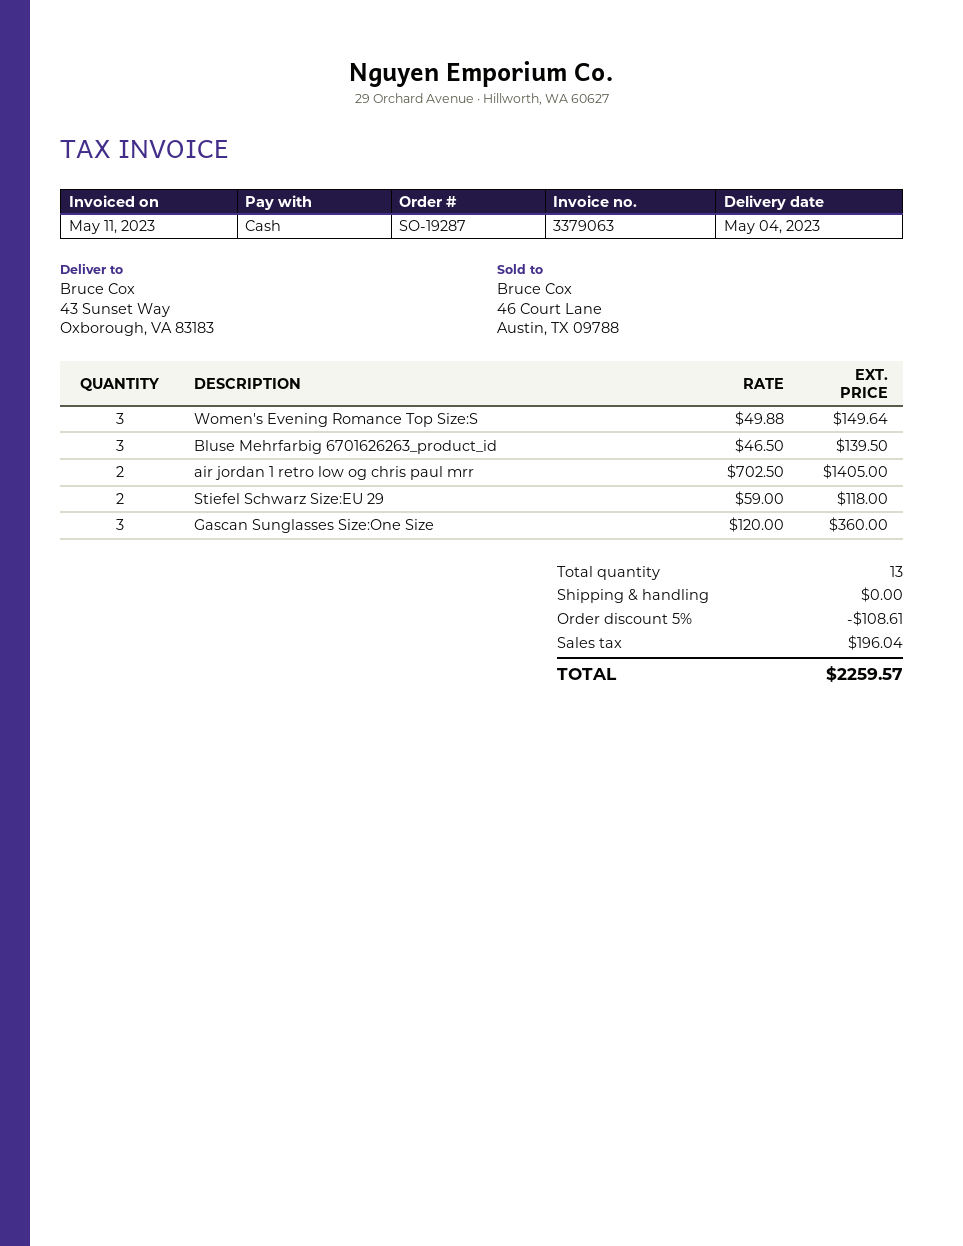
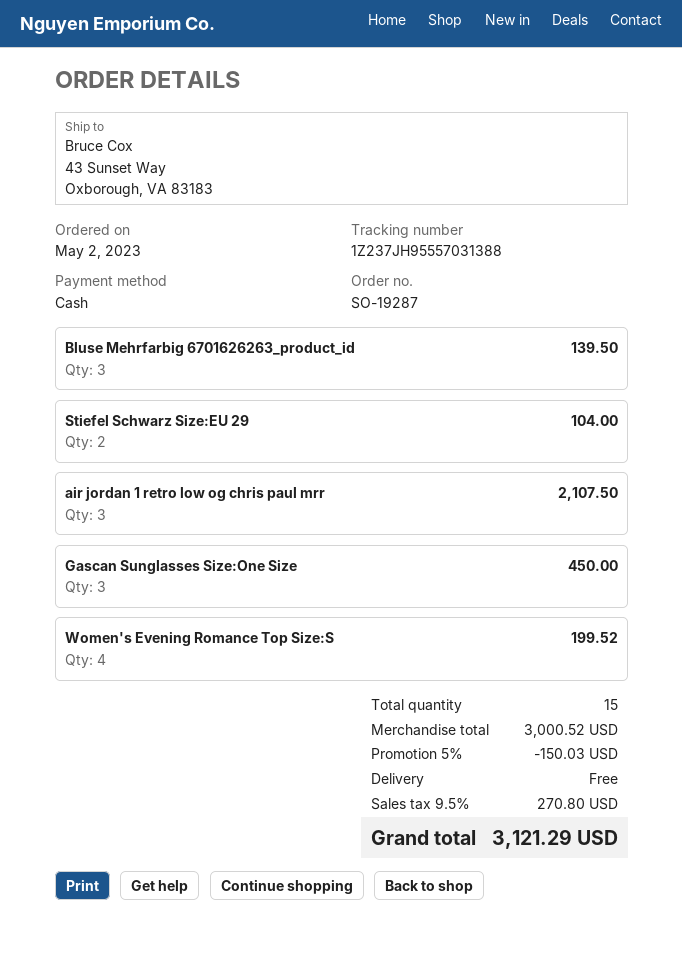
Women's Evening Romance Top Size:S: 3 for 149.64 -> 4 for 199.52
air jordan 1 retro low og chris paul mrr: 2 for 1405.00 -> 3 for 2107.50
Stiefel Schwarz Size:EU 29: 2 for 118.00 -> 2 for 104.00
Gascan Sunglasses Size:One Size: 3 for 360.00 -> 3 for 450.00
total quantity: 13 -> 15
discount: 5% = 108.61 -> 5% = 150.03
tax: 196.04 -> 270.80
total: 2259.57 -> 3121.29

